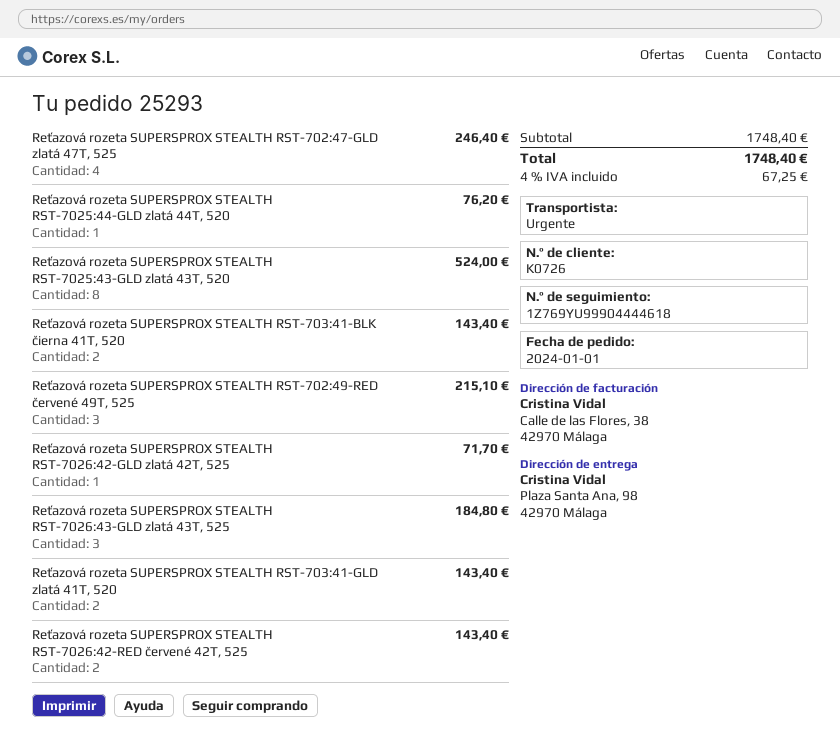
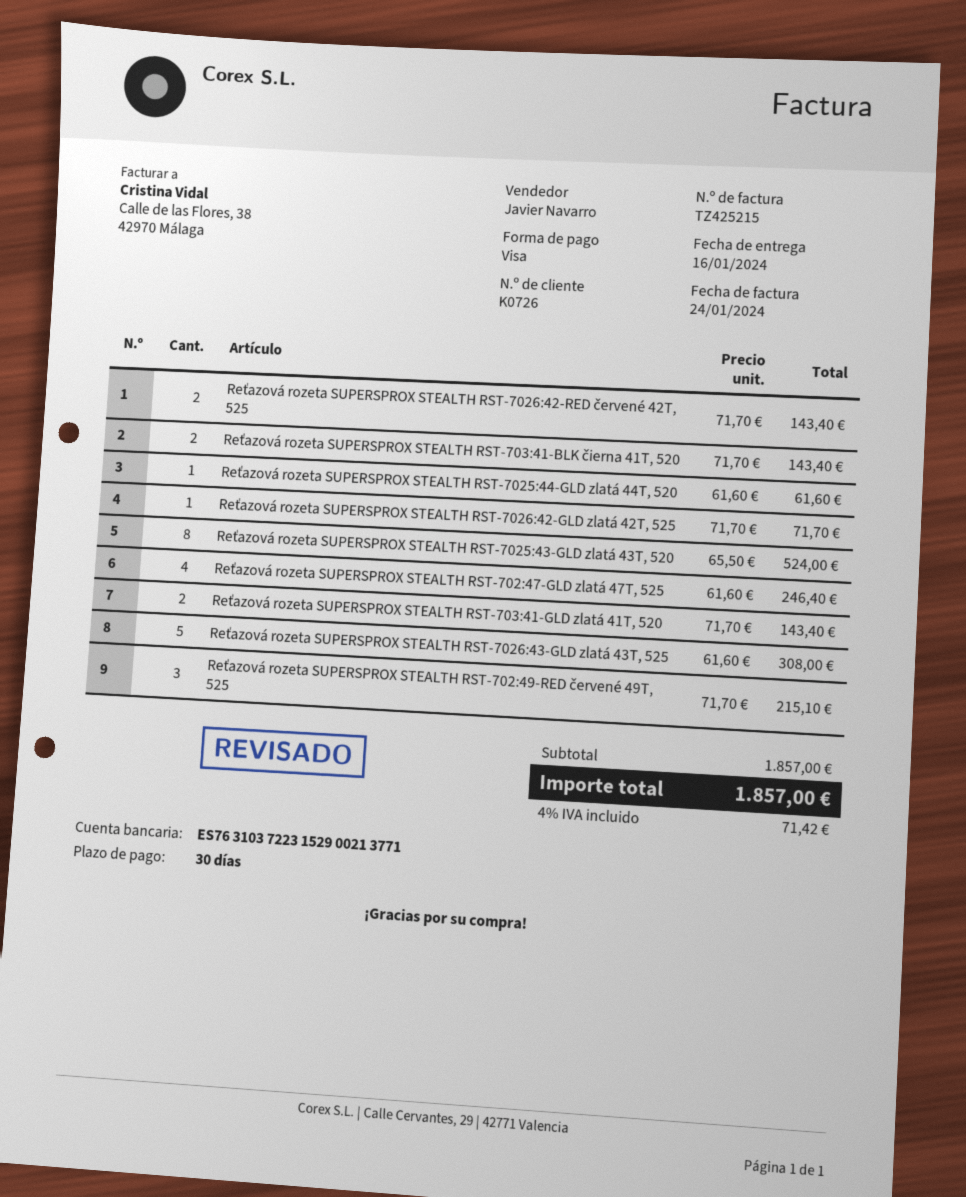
Reťazová rozeta SUPERSPROX STEALTH RST-7025:44-GLD zlatá 44T, 520: 1 for 76.20 -> 1 for 61.60
Reťazová rozeta SUPERSPROX STEALTH RST-7026:43-GLD zlatá 43T, 525: 3 for 184.80 -> 5 for 308.00
subtotal: 1748.40 -> 1857.00
tax: 4% = 67.25 -> 4% = 71.42
total: 1748.40 -> 1857.00

